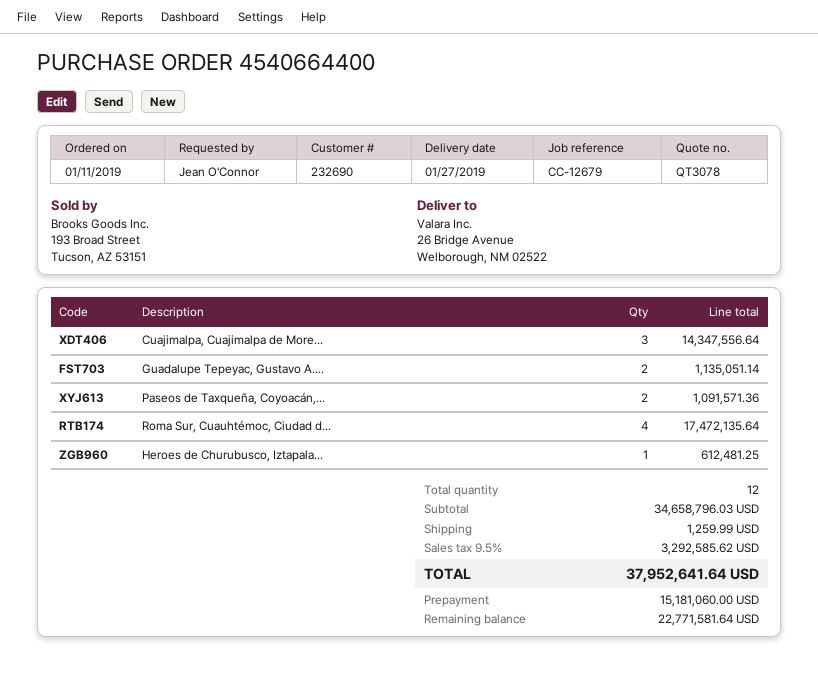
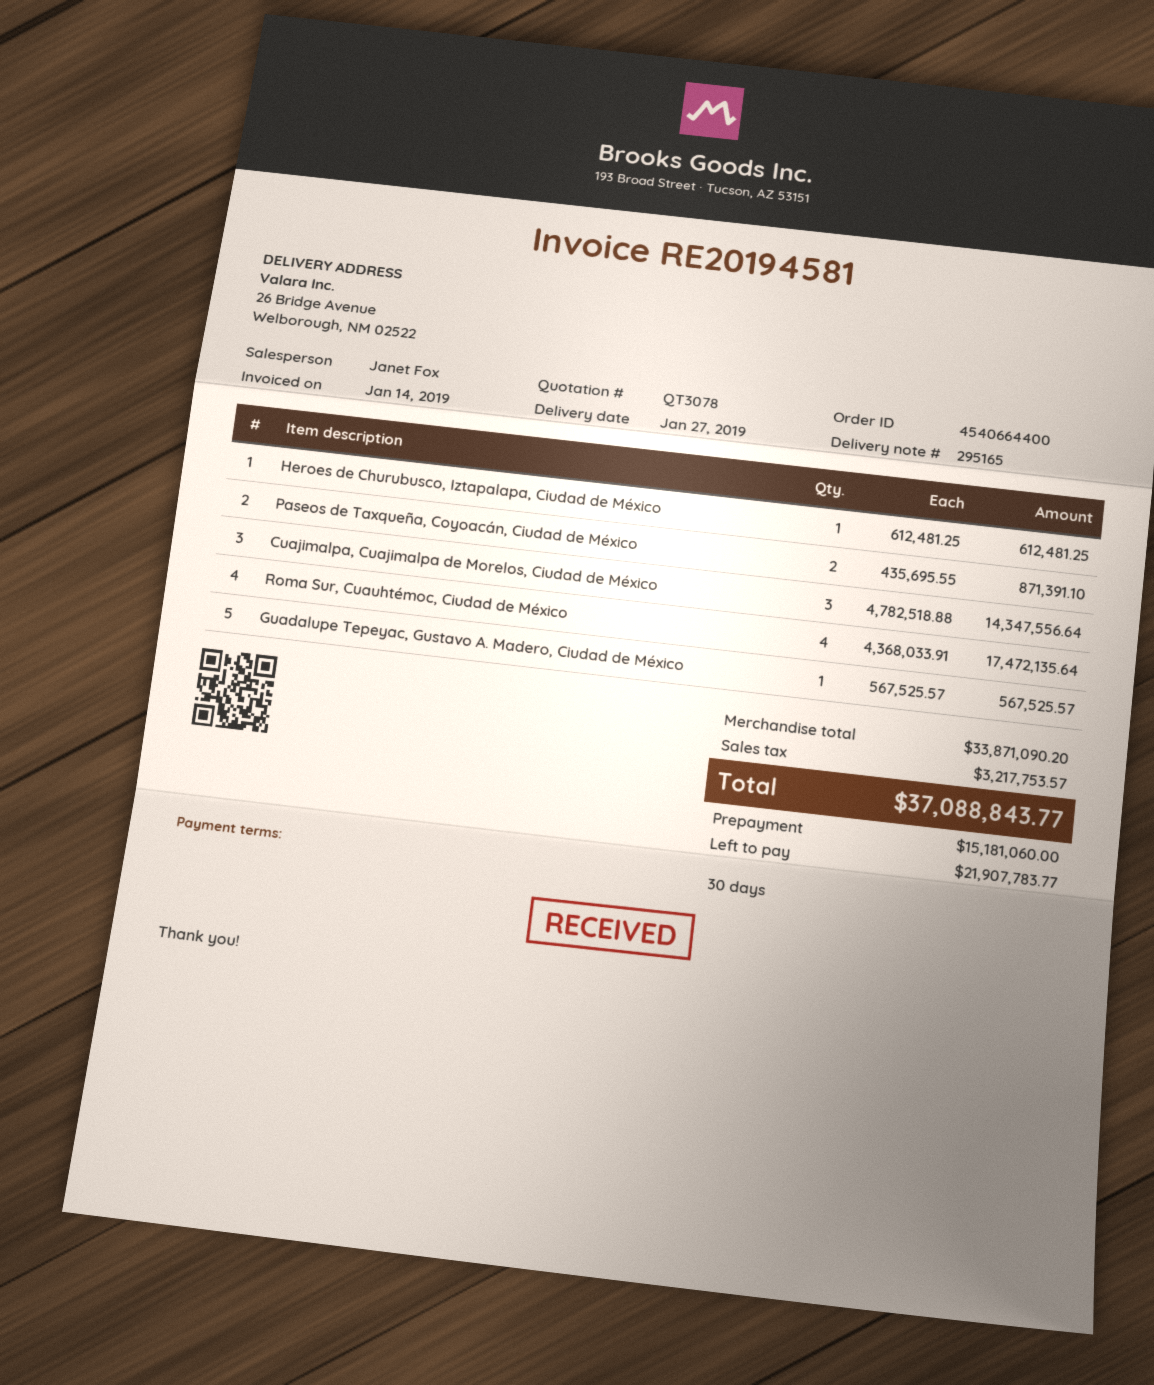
Guadalupe Tepeyac, Gustavo A....: 2 for 1135051.14 -> 1 for 567525.57
Paseos de Taxqueña, Coyoacán,...: 2 for 1091571.36 -> 2 for 871391.10
subtotal: 34658796.03 -> 33871090.20
shipping: 1259.99 -> none
tax: 3292585.62 -> 3217753.57
total: 37952641.64 -> 37088843.77
balance: 22771581.64 -> 21907783.77

